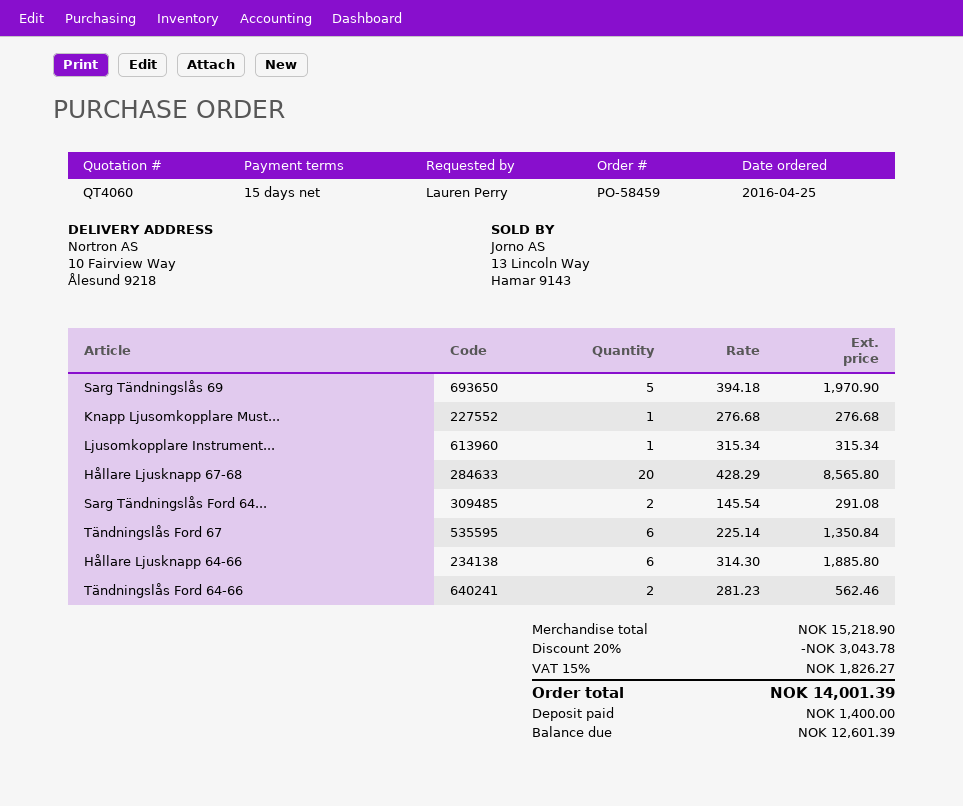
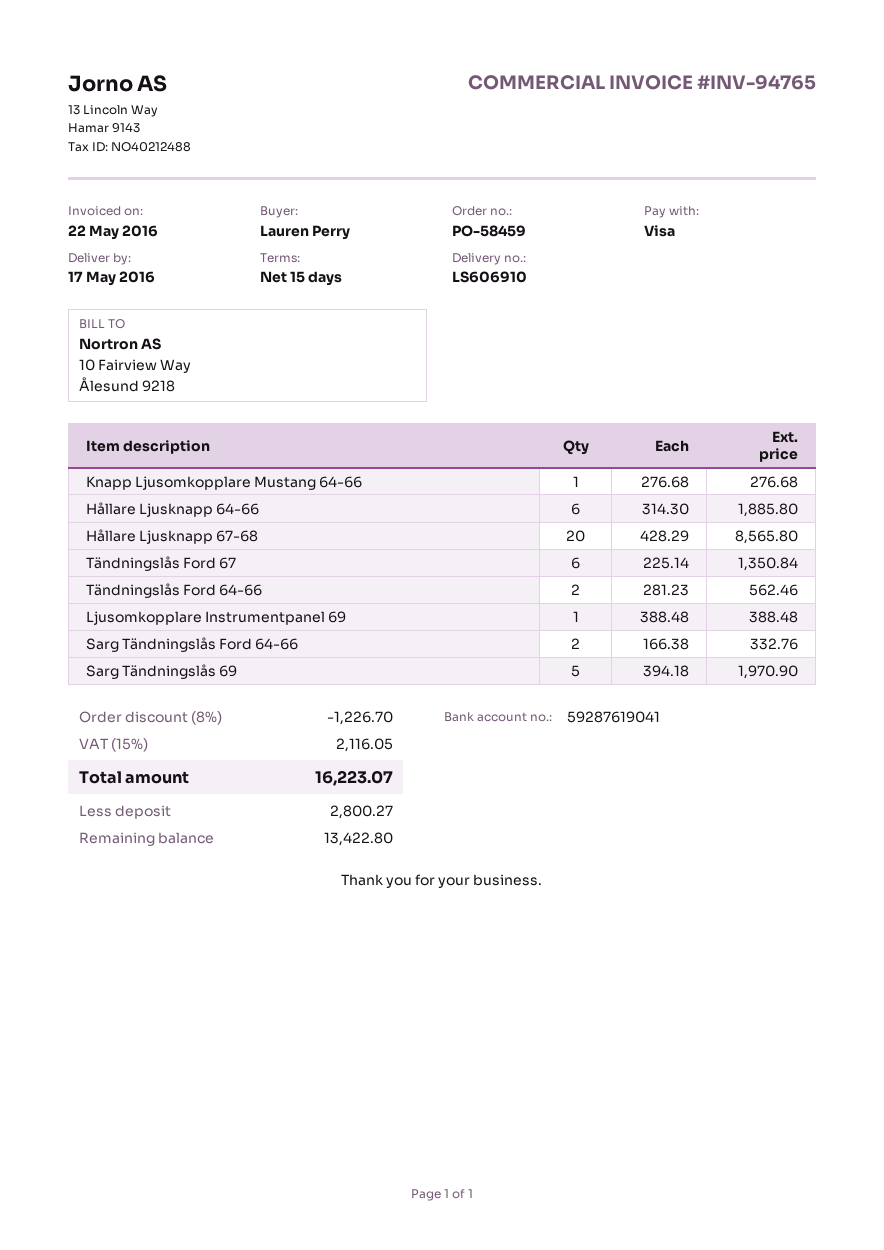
Ljusomkopplare Instrument...: 1 x 315.34 = 315.34 -> 1 x 388.48 = 388.48
Sarg Tändningslås Ford 64...: 2 x 145.54 = 291.08 -> 2 x 166.38 = 332.76
discount: 20% = 3043.78 -> 8% = 1226.70
tax: 15% = 1826.27 -> 15% = 2116.05
total: 14001.39 -> 16223.07
deposit: 1400.00 -> 2800.27
balance: 12601.39 -> 13422.80

